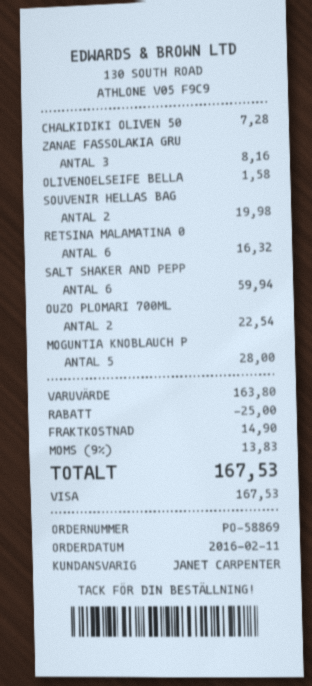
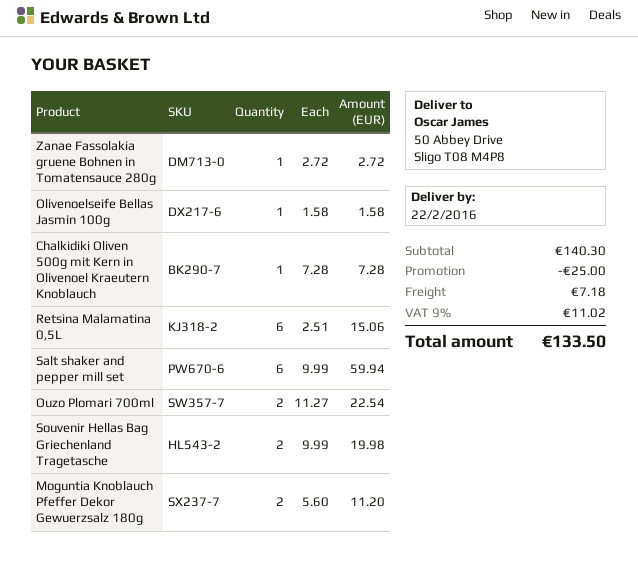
ZANAE FASSOLAKIA GRU: 3 for 8.16 -> 1 for 2.72
RETSINA MALAMATINA 0: 6 for 16.32 -> 6 for 15.06
MOGUNTIA KNOBLAUCH P: 5 for 28.00 -> 2 for 11.20
subtotal: 163.80 -> 140.30
shipping: 14.90 -> 7.18
tax: 9% = 13.83 -> 9% = 11.02
total: 167.53 -> 133.50

